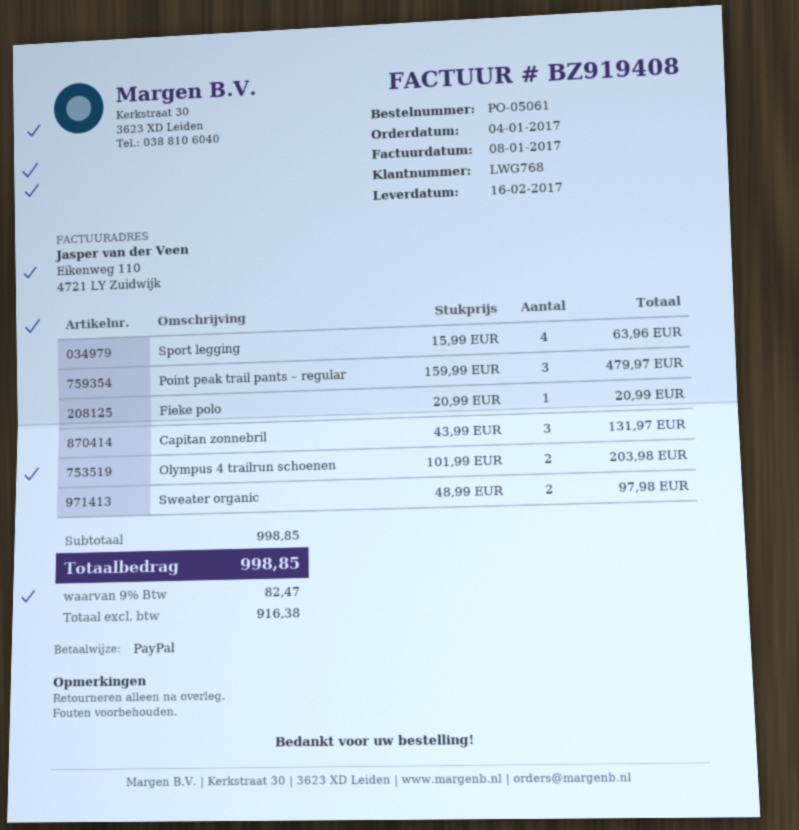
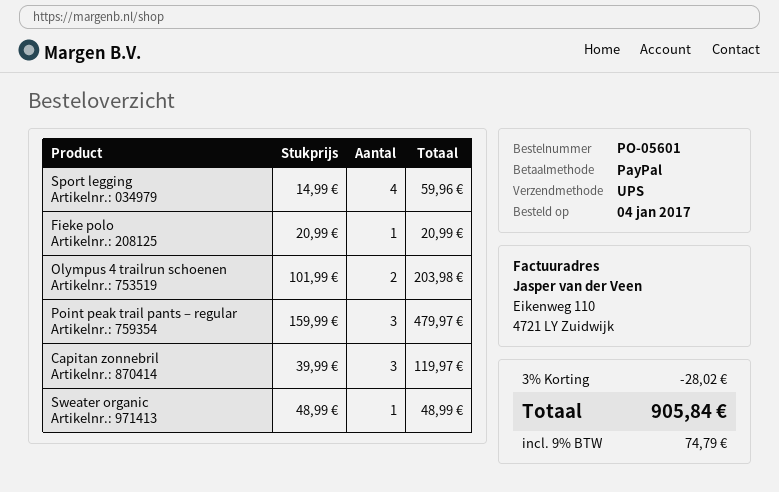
order number: PO-05061 -> PO-05601
Sport legging: 4 x 15.99 = 63.96 -> 4 x 14.99 = 59.96
Capitan zonnebril: 3 x 43.99 = 131.97 -> 3 x 39.99 = 119.97
Sweater organic: 2 x 48.99 = 97.98 -> 1 x 48.99 = 48.99
discount: none -> 3% = 28.02
tax: 9% = 82.47 -> 9% = 74.79
total: 998.85 -> 905.84

